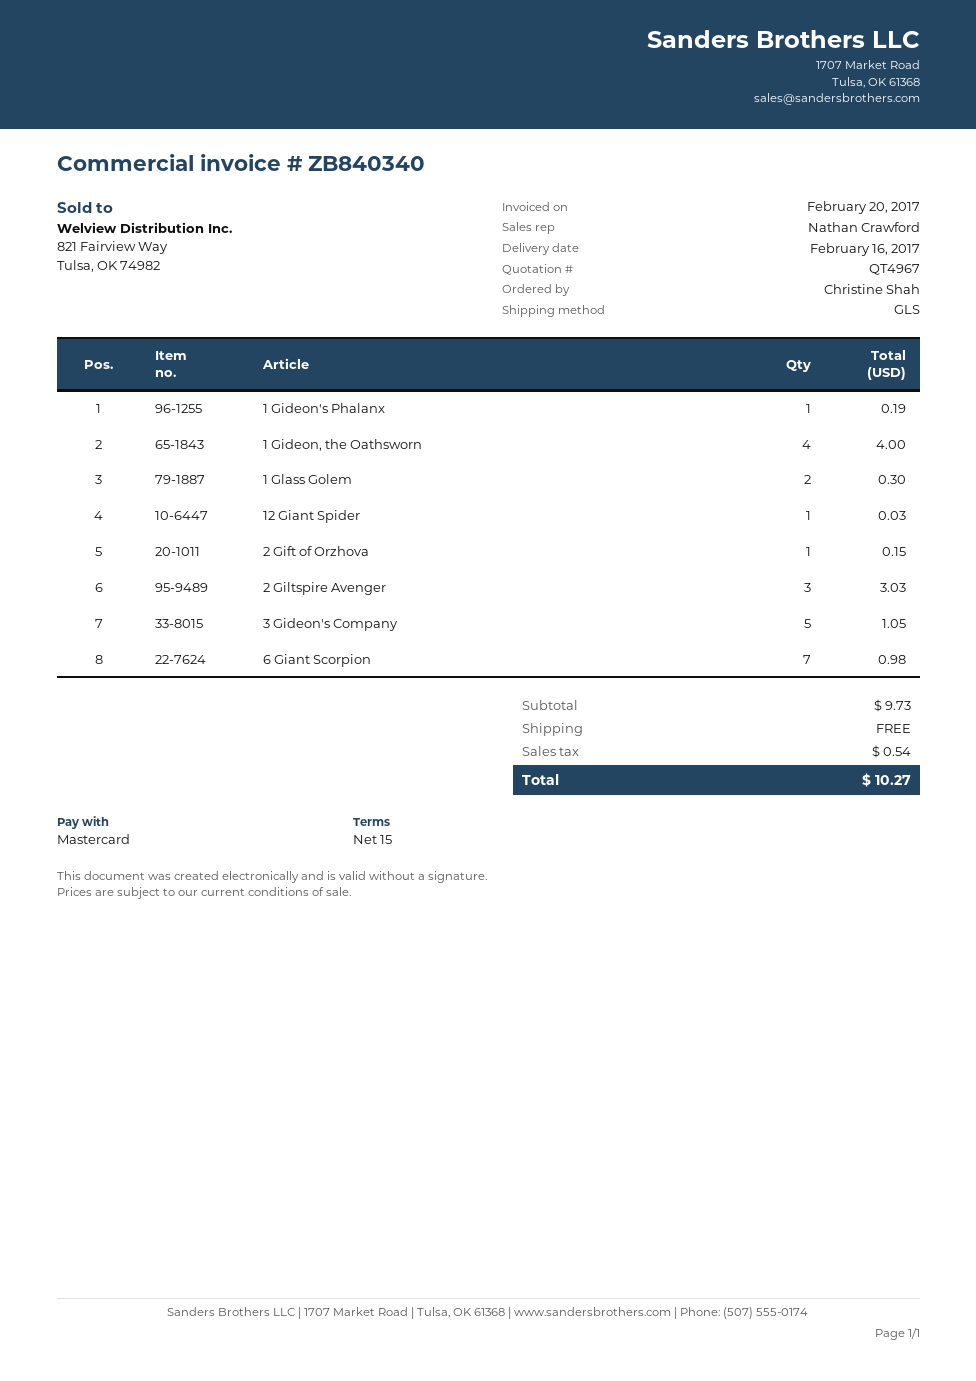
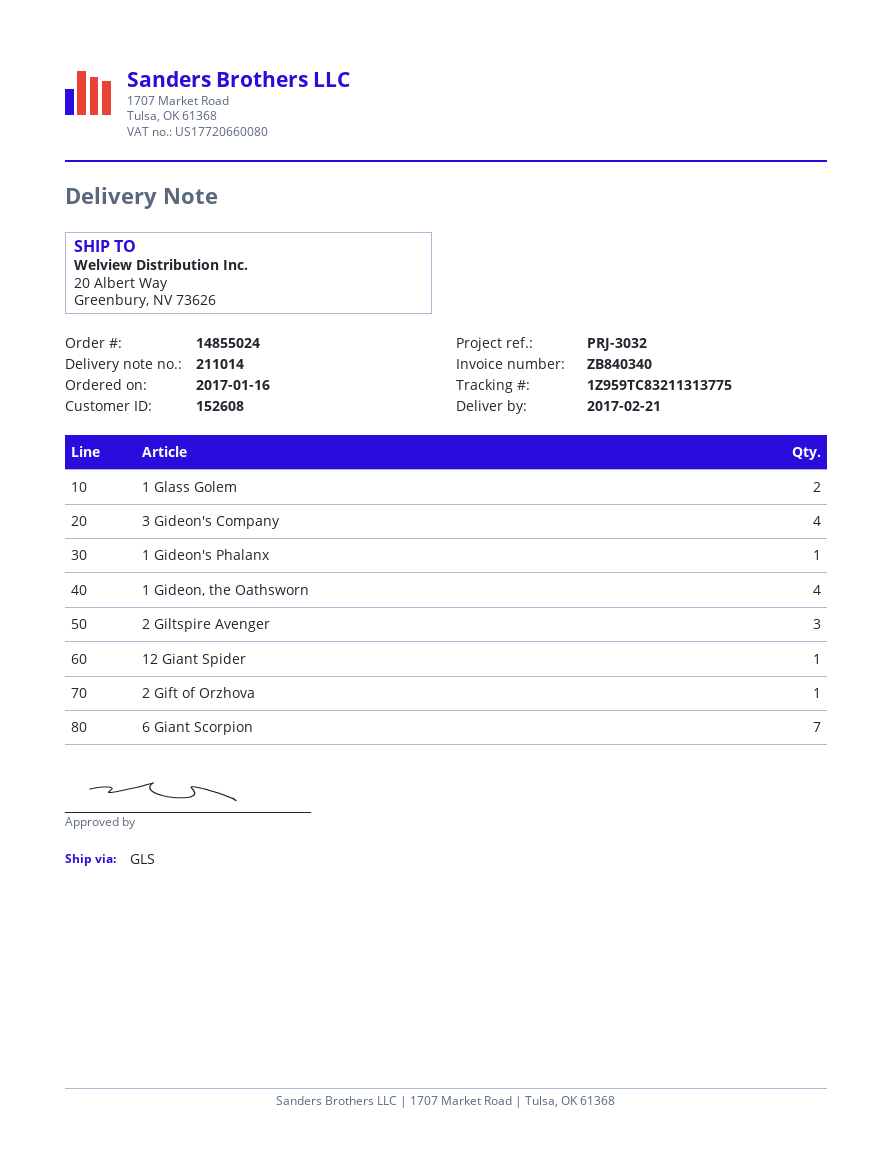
delivery date: 2017-02-16 -> 2017-02-21
3 Gideon's Company: 5 -> 4

